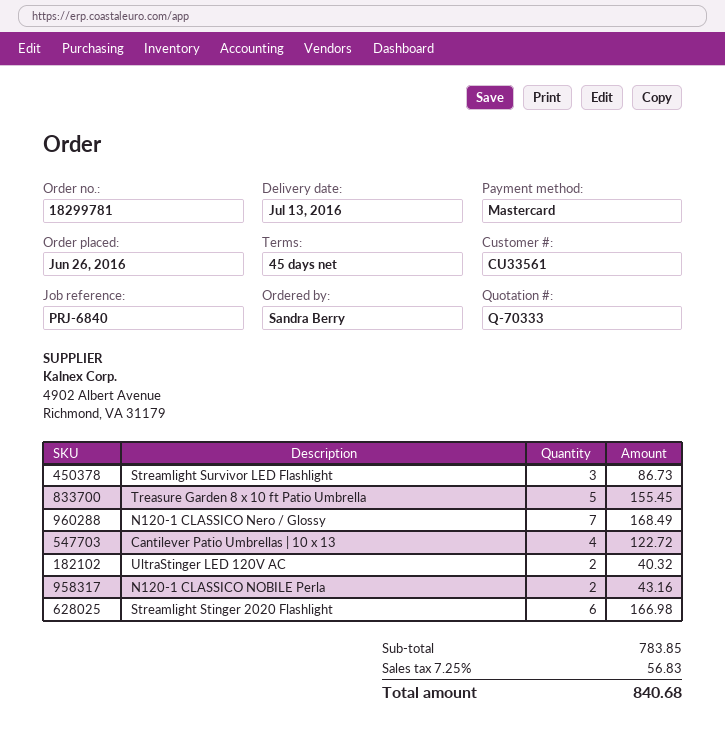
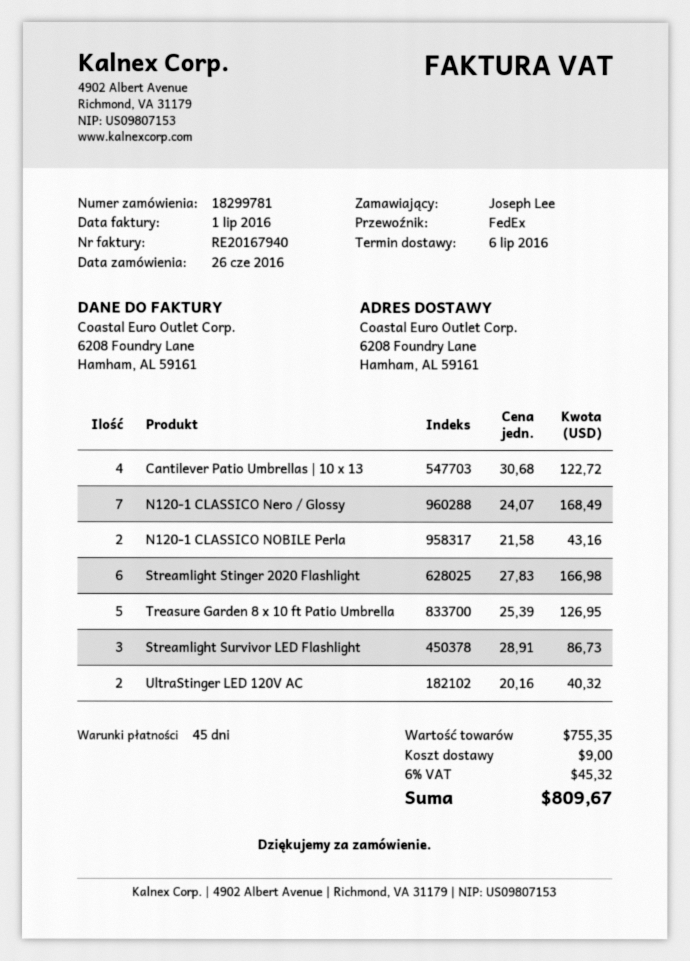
delivery date: 2016-07-13 -> 2016-07-06
ordered by: Sandra Berry -> Joseph Lee
Treasure Garden 8 x 10 ft Patio Umbrella: 5 for 155.45 -> 5 for 126.95
subtotal: 783.85 -> 755.35
shipping: none -> 9.00
tax: 7.25% = 56.83 -> 6% = 45.32
total: 840.68 -> 809.67

